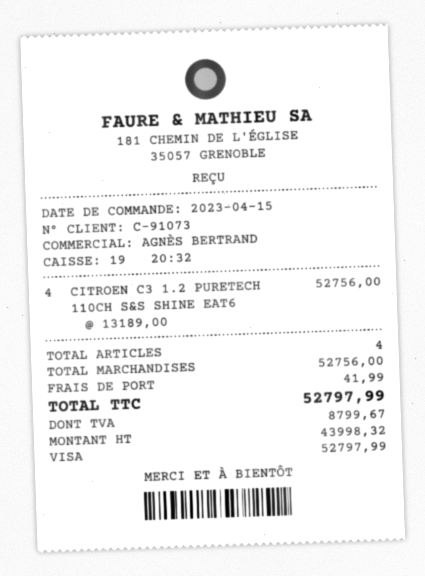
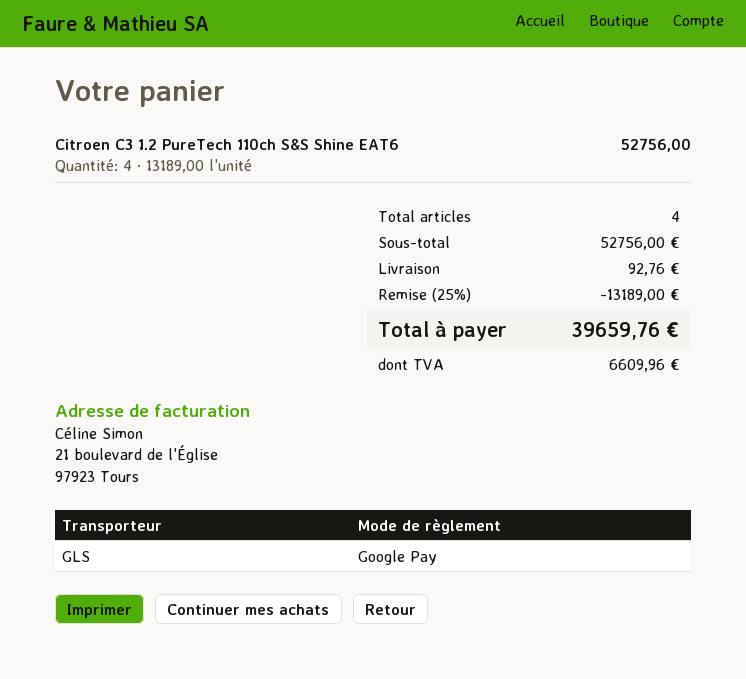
payment method: Visa -> Google Pay
discount: none -> 25% = 13189.00
shipping: 41.99 -> 92.76
tax: 8799.67 -> 6609.96
total: 52797.99 -> 39659.76

